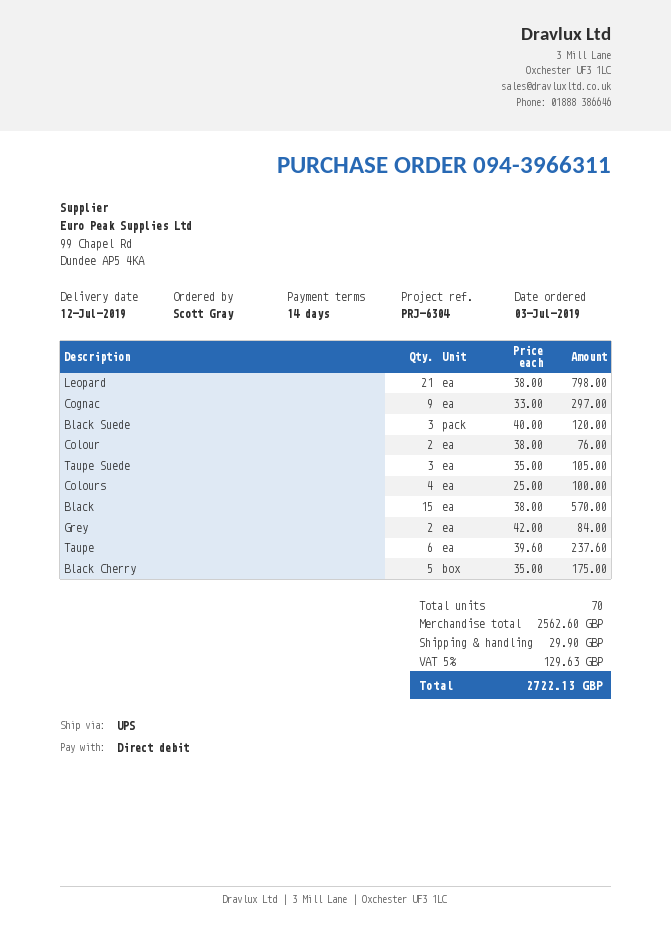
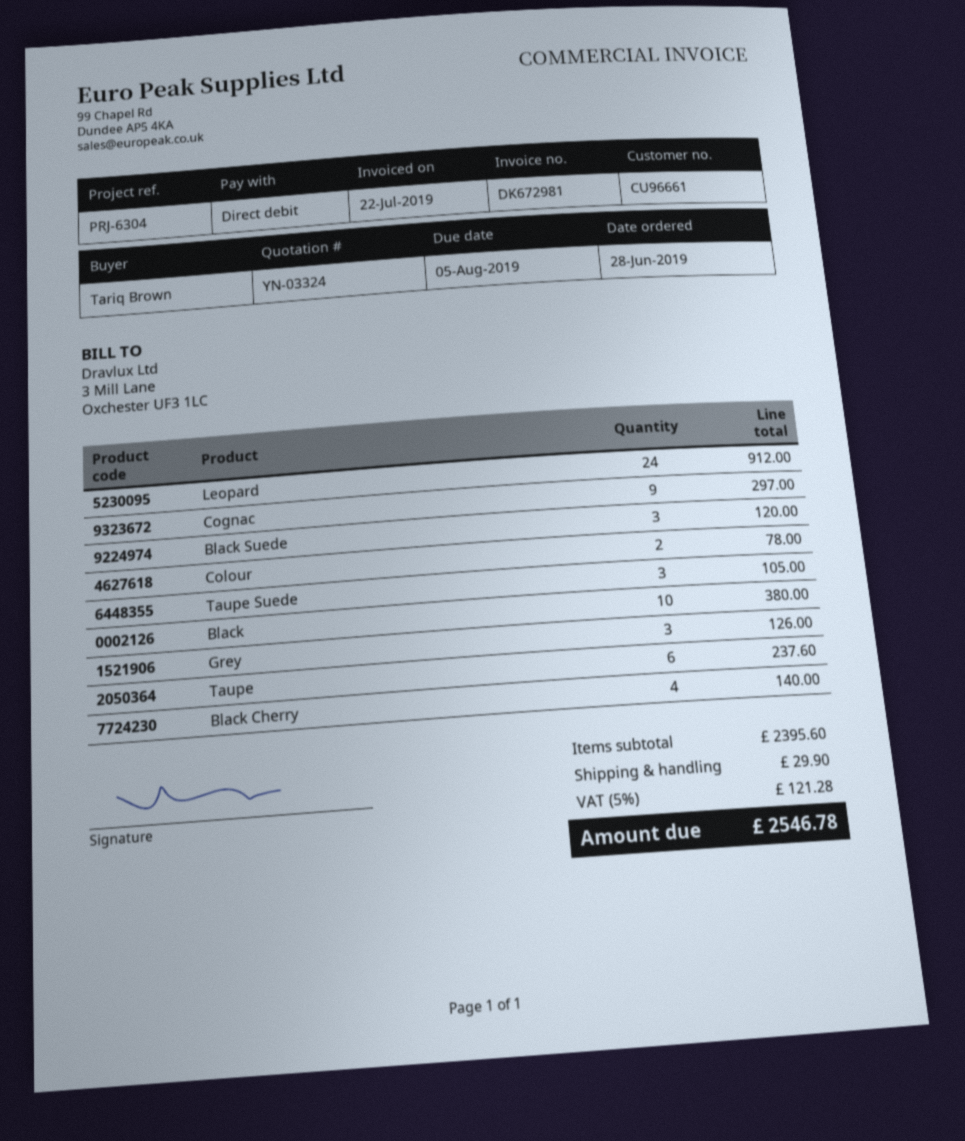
order date: 2019-07-03 -> 2019-06-28
ordered by: Scott Gray -> Tariq Brown
Leopard: 21 for 798.00 -> 24 for 912.00
Colour: 2 for 76.00 -> 2 for 78.00
Colours: 4 for 100.00 -> none
Black: 15 for 570.00 -> 10 for 380.00
Grey: 2 for 84.00 -> 3 for 126.00
Black Cherry: 5 for 175.00 -> 4 for 140.00
subtotal: 2562.60 -> 2395.60
tax: 5% = 129.63 -> 5% = 121.28
total: 2722.13 -> 2546.78

